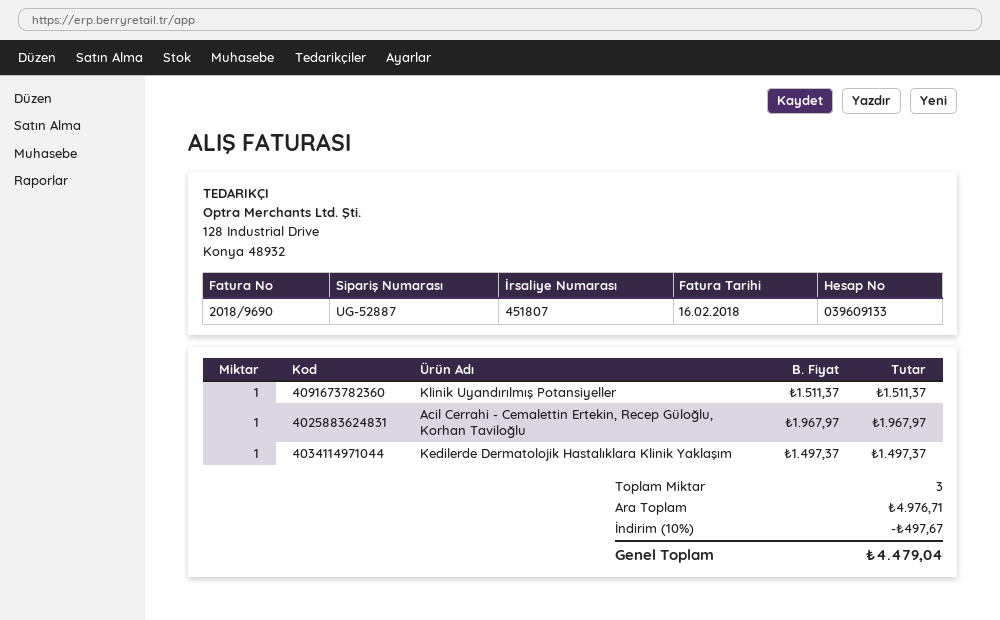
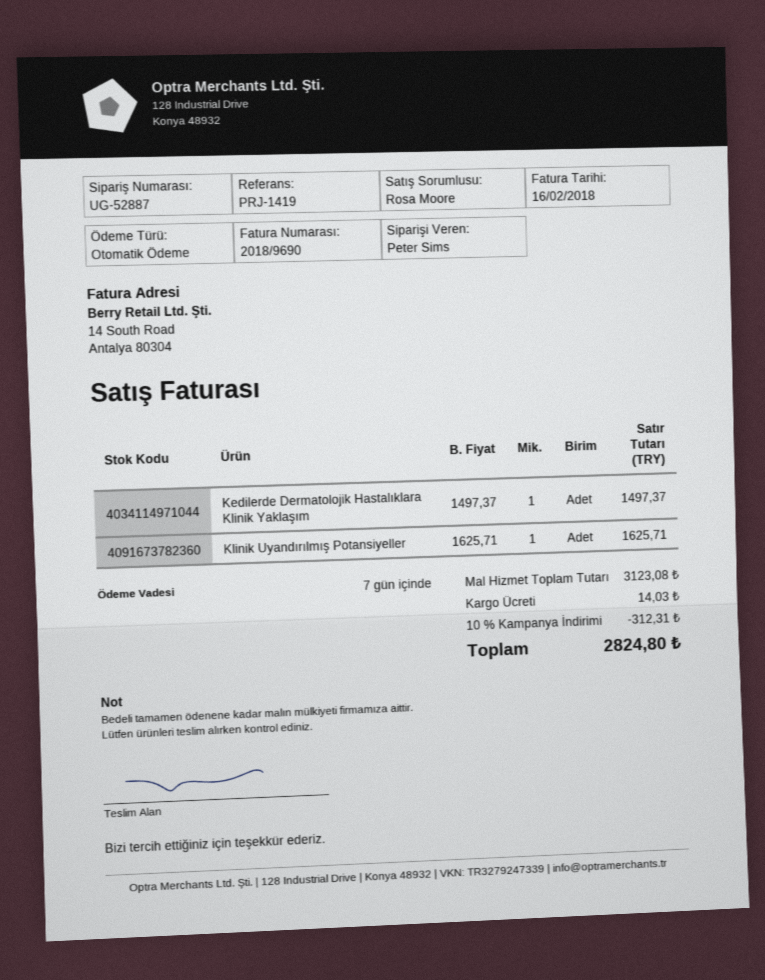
Klinik Uyandırılmış Potansiyeller: 1 x 1511.37 = 1511.37 -> 1 x 1625.71 = 1625.71
Acil Cerrahi - Cemalettin Ertekin, Recep Güloğlu, Korhan Taviloğlu: 1 x 1967.97 = 1967.97 -> none
subtotal: 4976.71 -> 3123.08
discount: 10% = 497.67 -> 10% = 312.31
shipping: none -> 14.03
total: 4479.04 -> 2824.80

